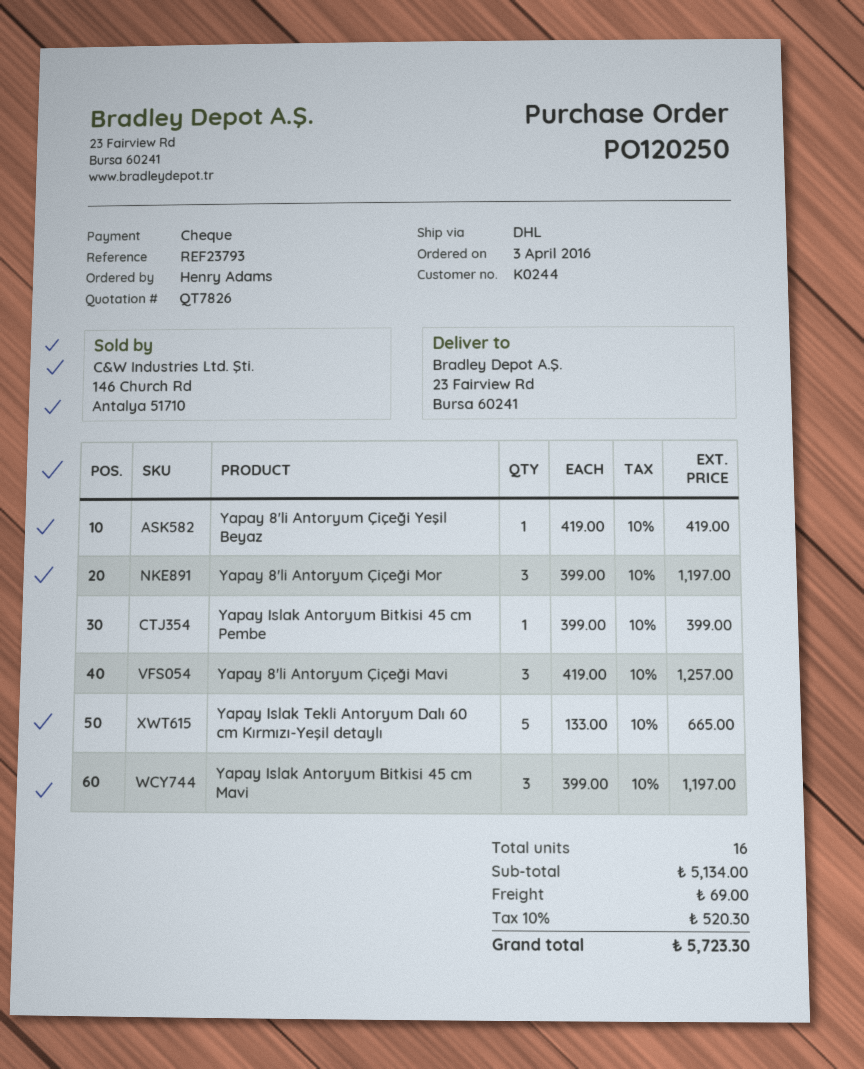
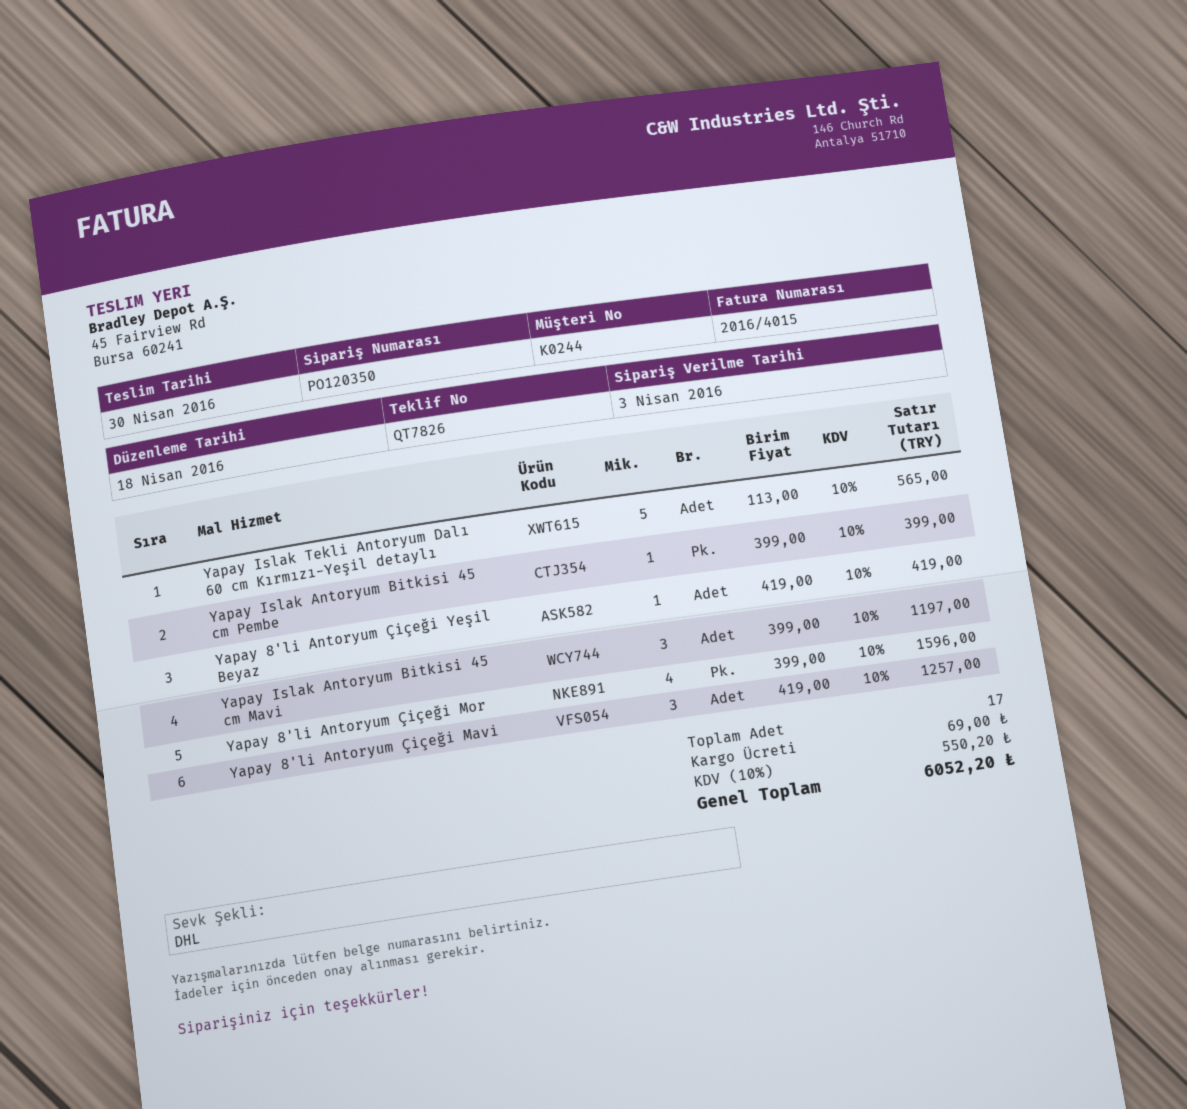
order number: PO120250 -> PO120350
ship to: 23 Fairview Rd, Bursa 60241 -> 45 Fairview Rd, Bursa 60241
Yapay 8'li Antoryum Çiçeği Mor: 3 x 399.00 = 1197.00 -> 4 x 399.00 = 1596.00
Yapay Islak Tekli Antoryum Dalı 60 cm Kırmızı-Yeşil detaylı: 5 x 133.00 = 665.00 -> 5 x 113.00 = 565.00
total quantity: 16 -> 17
tax: 10% = 520.30 -> 10% = 550.20
total: 5723.30 -> 6052.20

